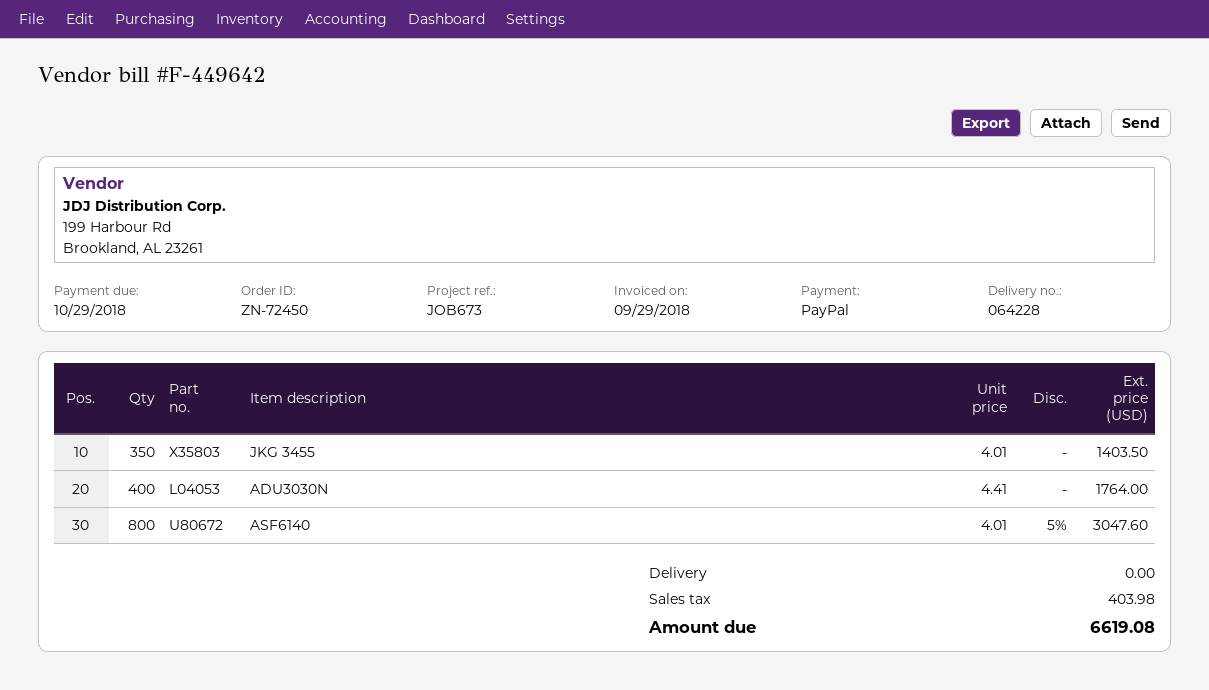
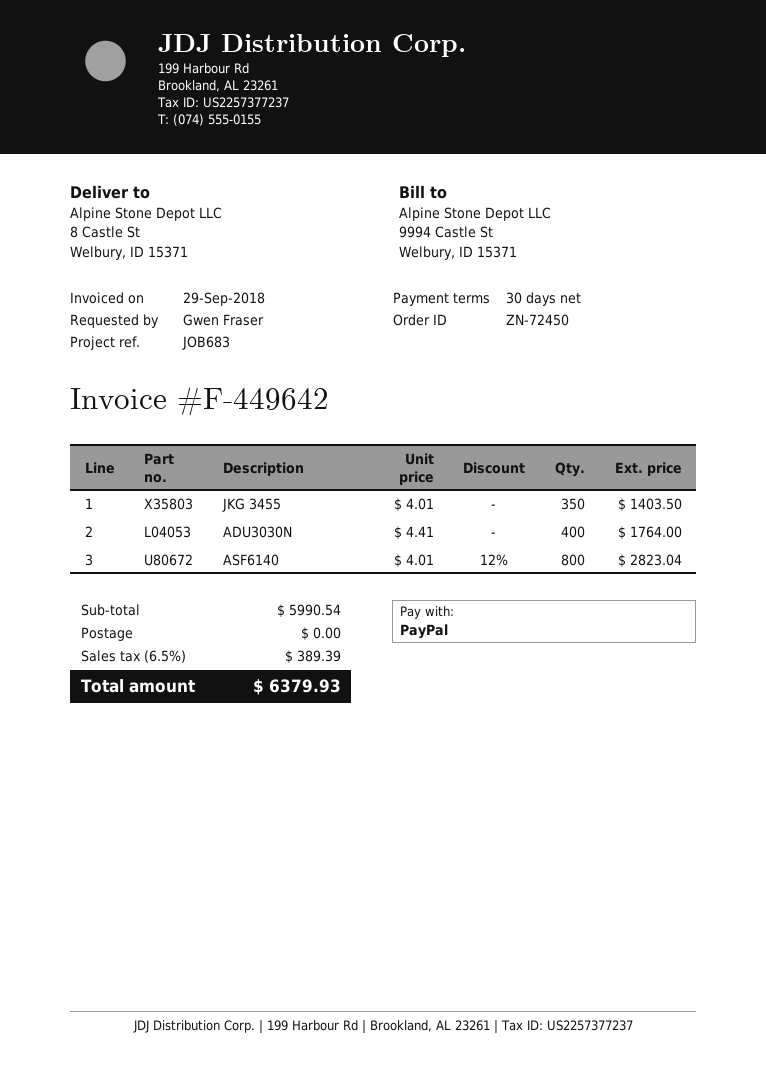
reference: JOB673 -> JOB683
ASF6140: 800 x 4.01 - 5% = 3047.60 -> 800 x 4.01 - 12% = 2823.04
tax: 403.98 -> 389.39
total: 6619.08 -> 6379.93

